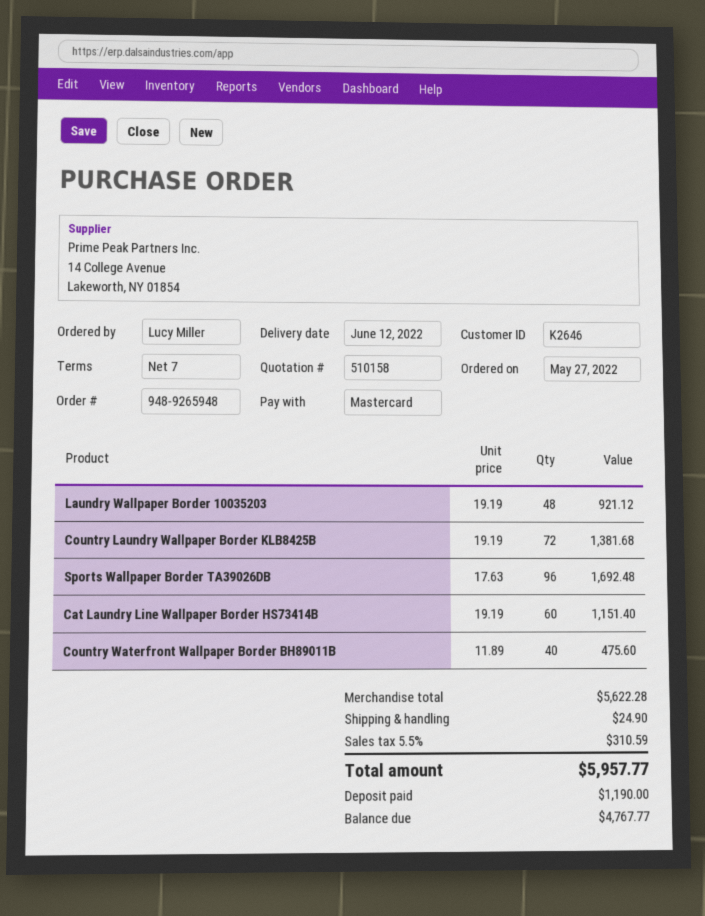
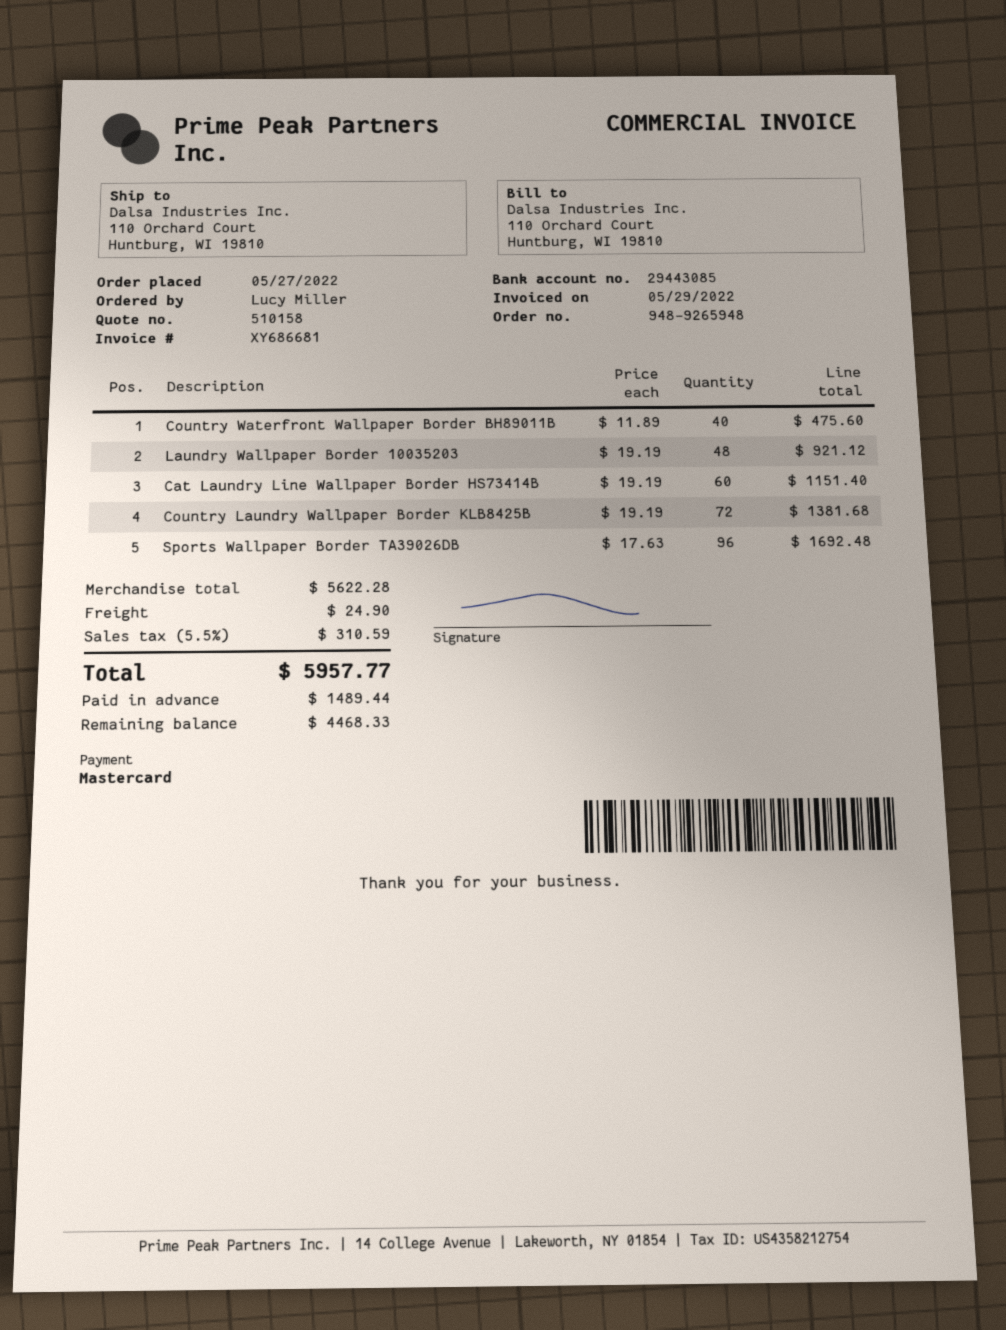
deposit: 1190.00 -> 1489.44
balance: 4767.77 -> 4468.33

